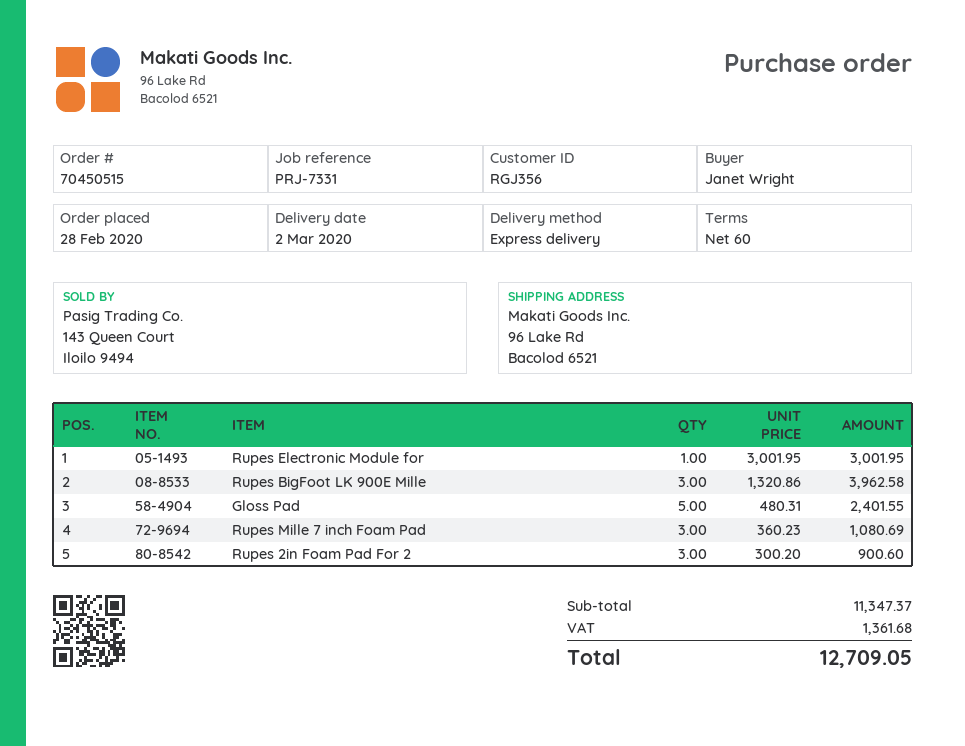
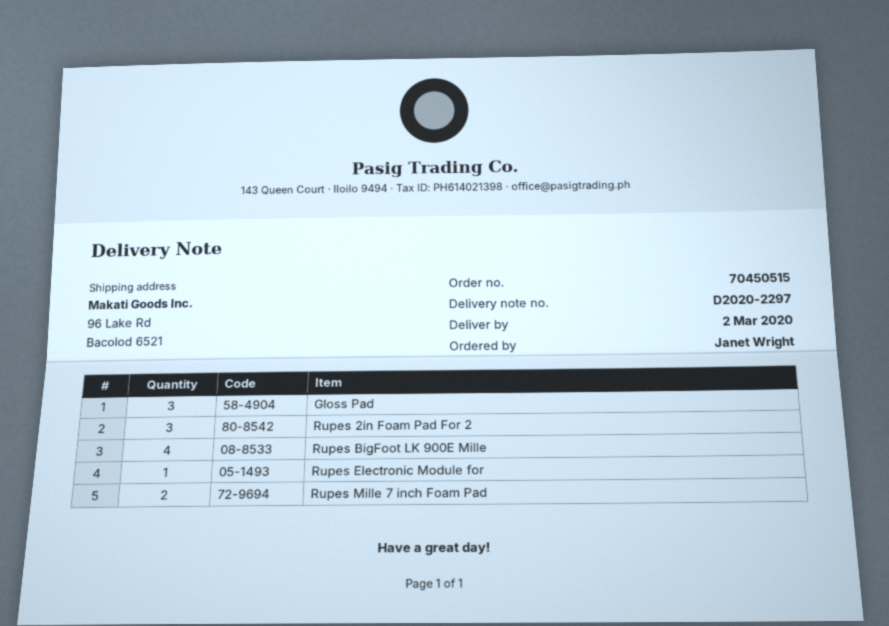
Rupes BigFoot LK 900E Mille: 3 -> 4
Gloss Pad: 5 -> 3
Rupes Mille 7 inch Foam Pad: 3 -> 2

